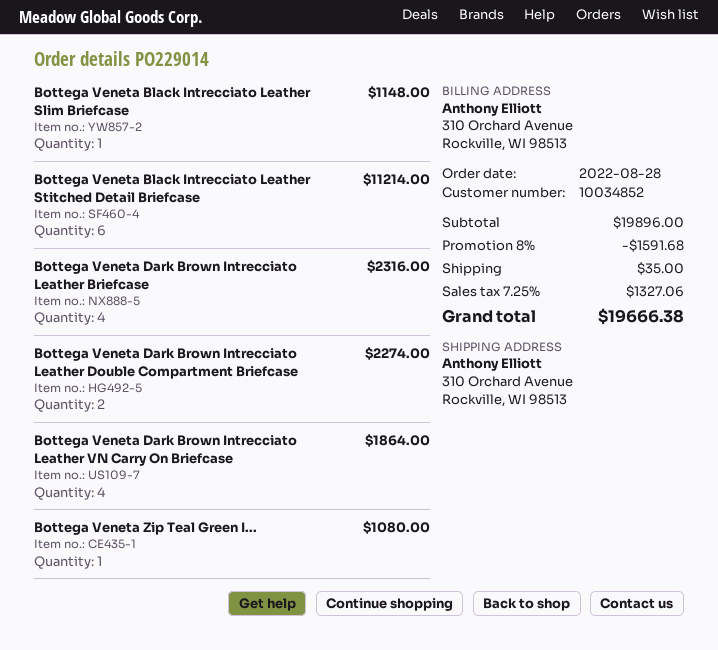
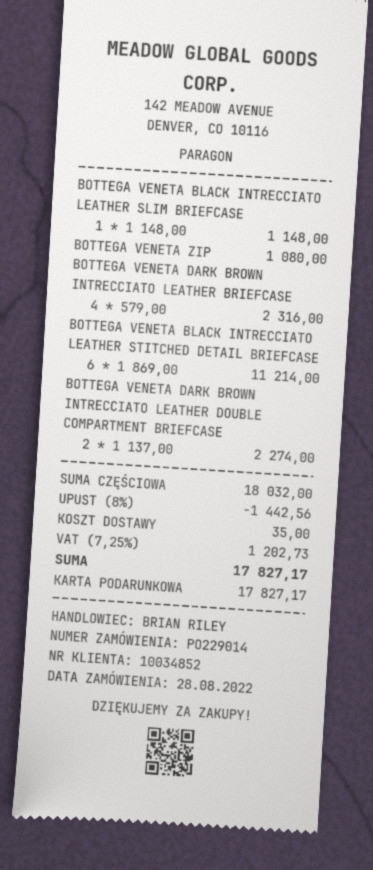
Bottega Veneta Dark Brown Intrecciato Leather VN Carry On Briefcase: 4 for 1864.00 -> none
subtotal: 19896.00 -> 18032.00
discount: 8% = 1591.68 -> 8% = 1442.56
tax: 7.25% = 1327.06 -> 7.25% = 1202.73
total: 19666.38 -> 17827.17

